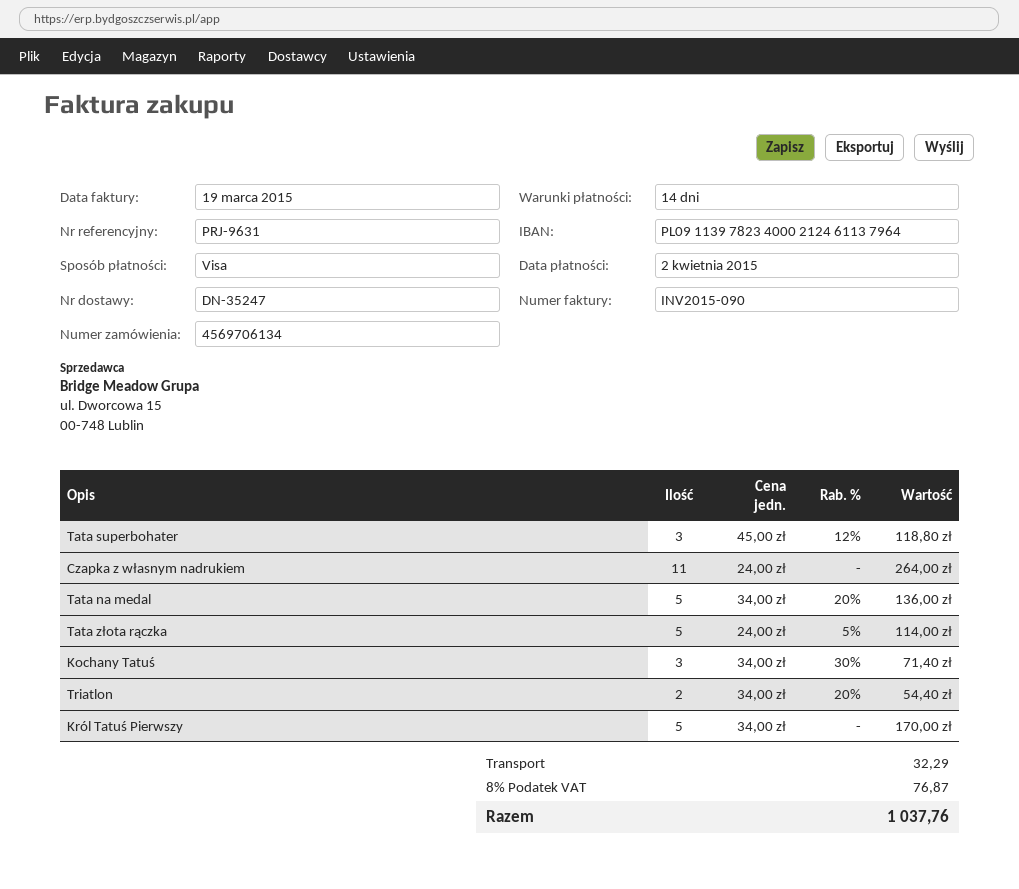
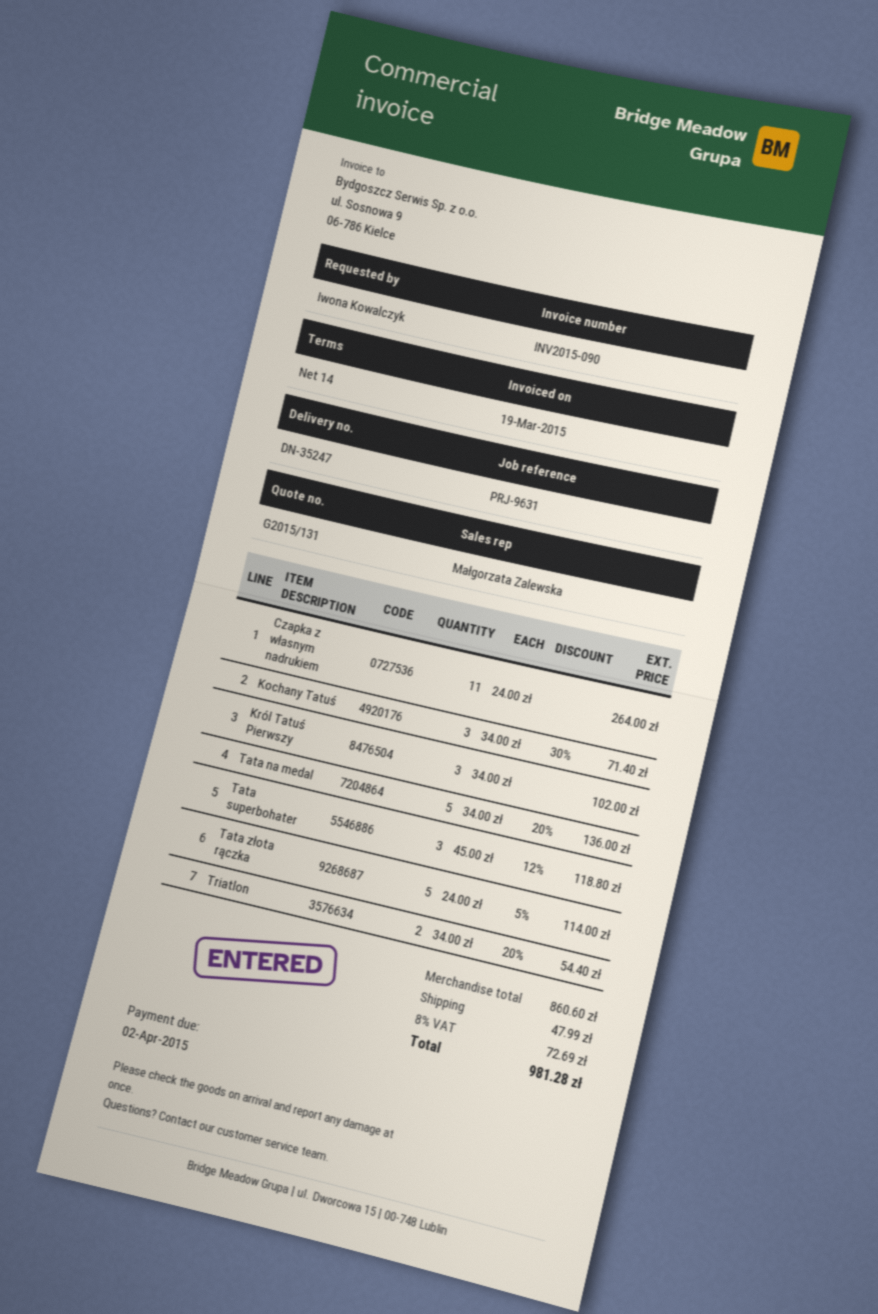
Król Tatuś Pierwszy: 5 x 34.00 = 170.00 -> 3 x 34.00 = 102.00
shipping: 32.29 -> 47.99
tax: 8% = 76.87 -> 8% = 72.69
total: 1037.76 -> 981.28

